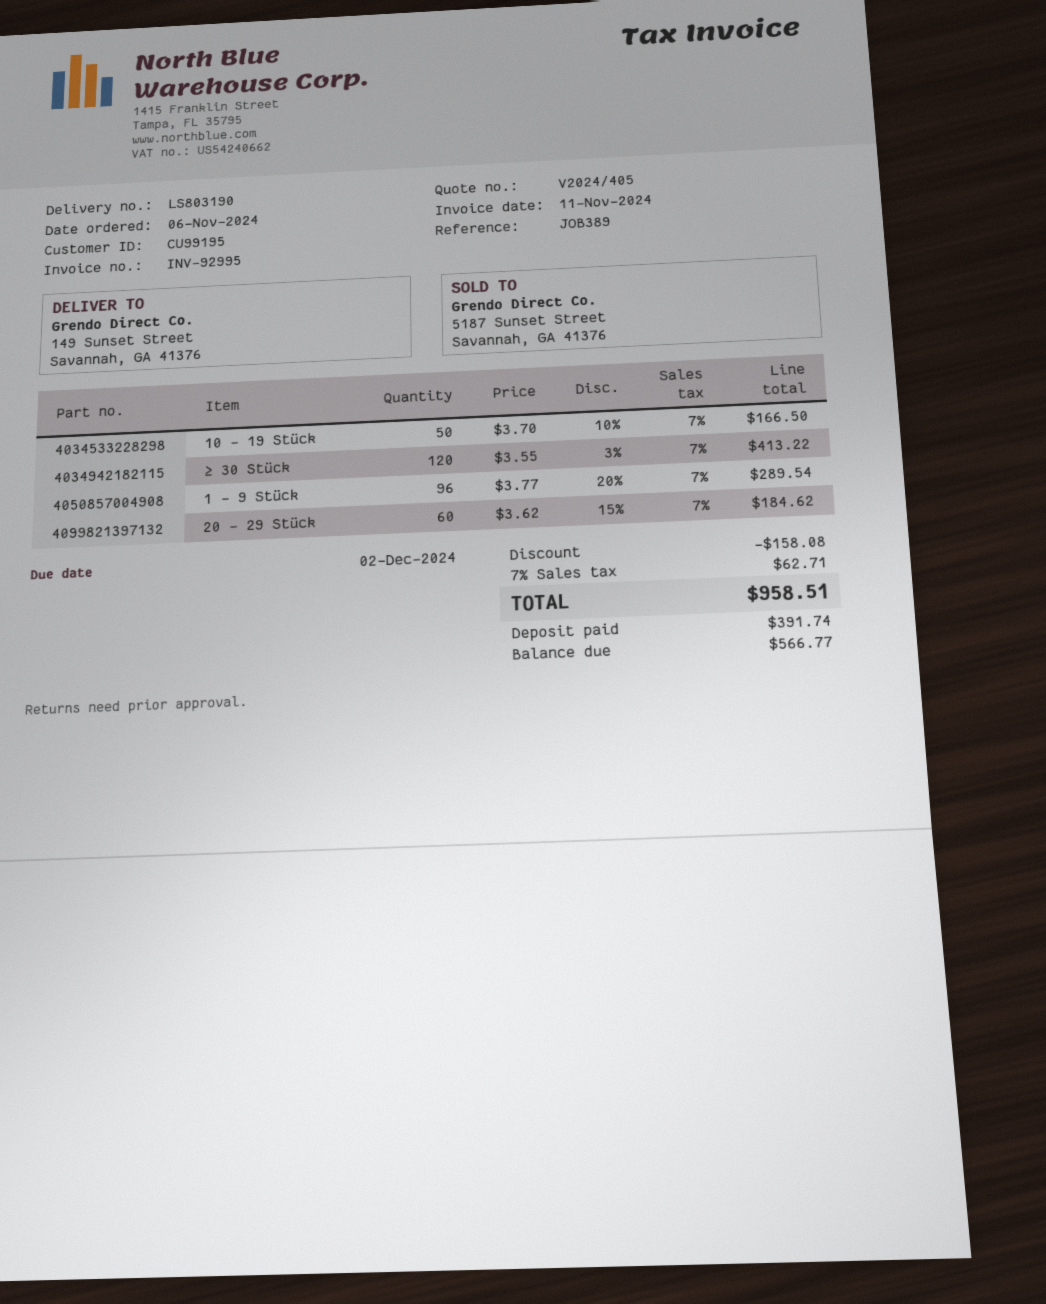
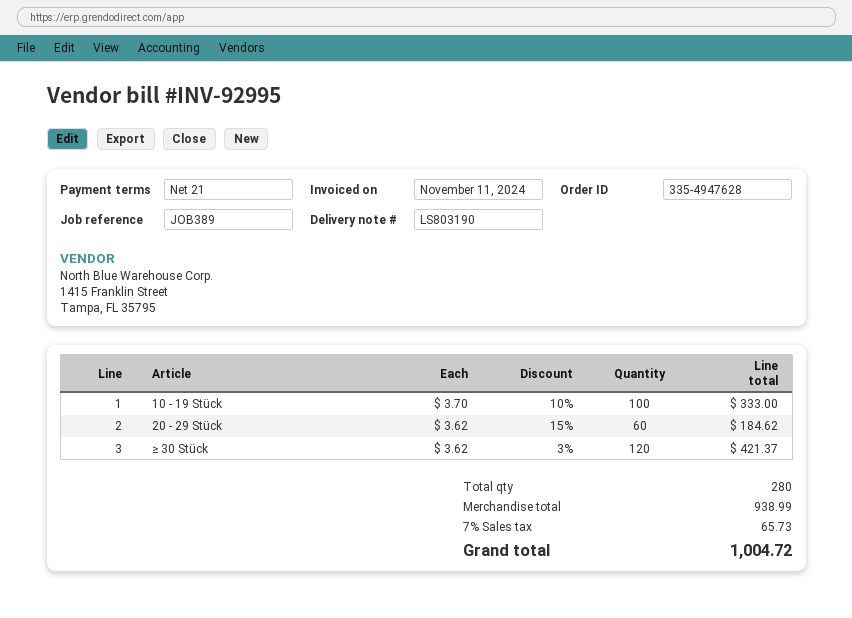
10 - 19 Stück: 50 x 3.70 - 10% = 166.50 -> 100 x 3.70 - 10% = 333.00
≥ 30 Stück: 120 x 3.55 - 3% = 413.22 -> 120 x 3.62 - 3% = 421.37
1 - 9 Stück: 96 x 3.77 - 20% = 289.54 -> none
discount: 158.08 -> none
tax: 7% = 62.71 -> 7% = 65.73
total: 958.51 -> 1004.72

